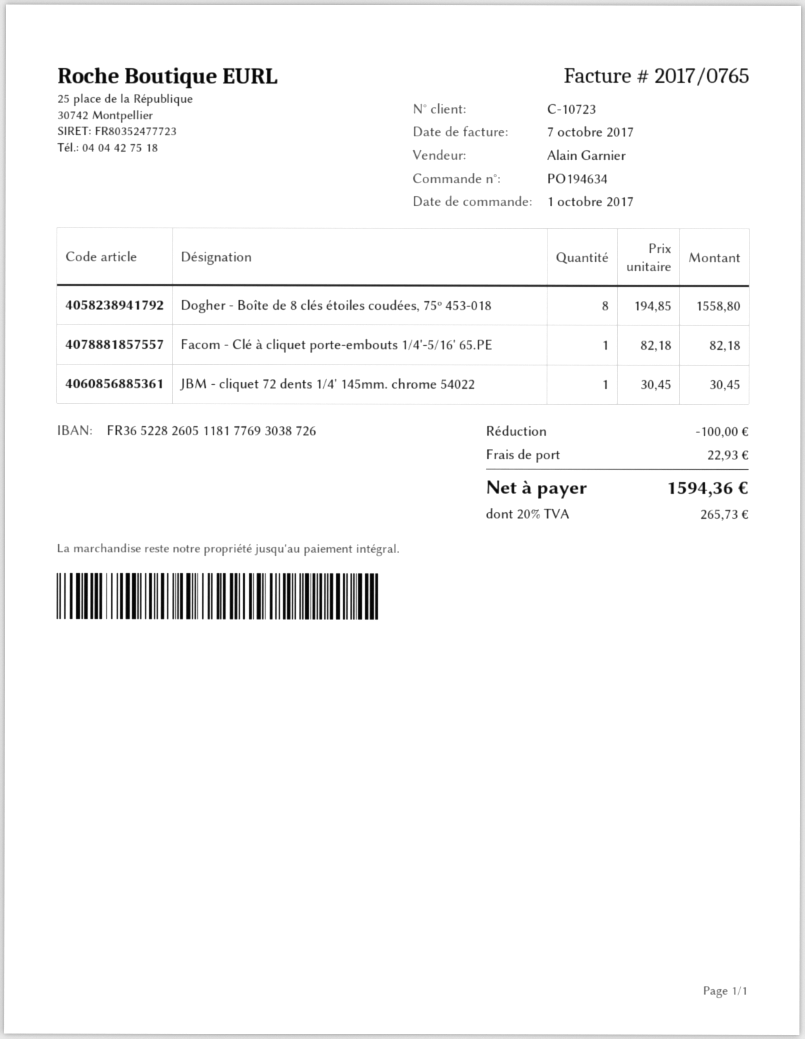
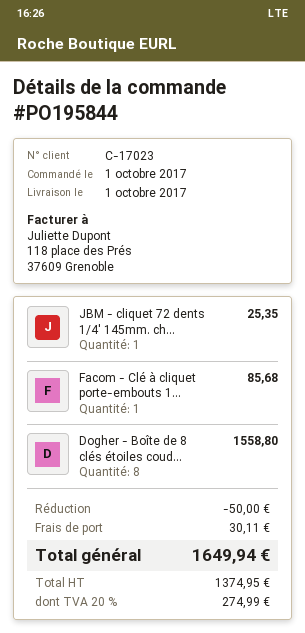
order number: PO194634 -> PO195844
customer number: C-10723 -> C-17023
Facom - Clé à cliquet porte-embouts 1/4'-5/16' 65.PE: 1 for 82.18 -> 1 for 85.68
JBM - cliquet 72 dents 1/4' 145mm. chrome 54022: 1 for 30.45 -> 1 for 25.35
discount: 100.00 -> 50.00
shipping: 22.93 -> 30.11
tax: 20% = 265.73 -> 20% = 274.99
total: 1594.36 -> 1649.94

